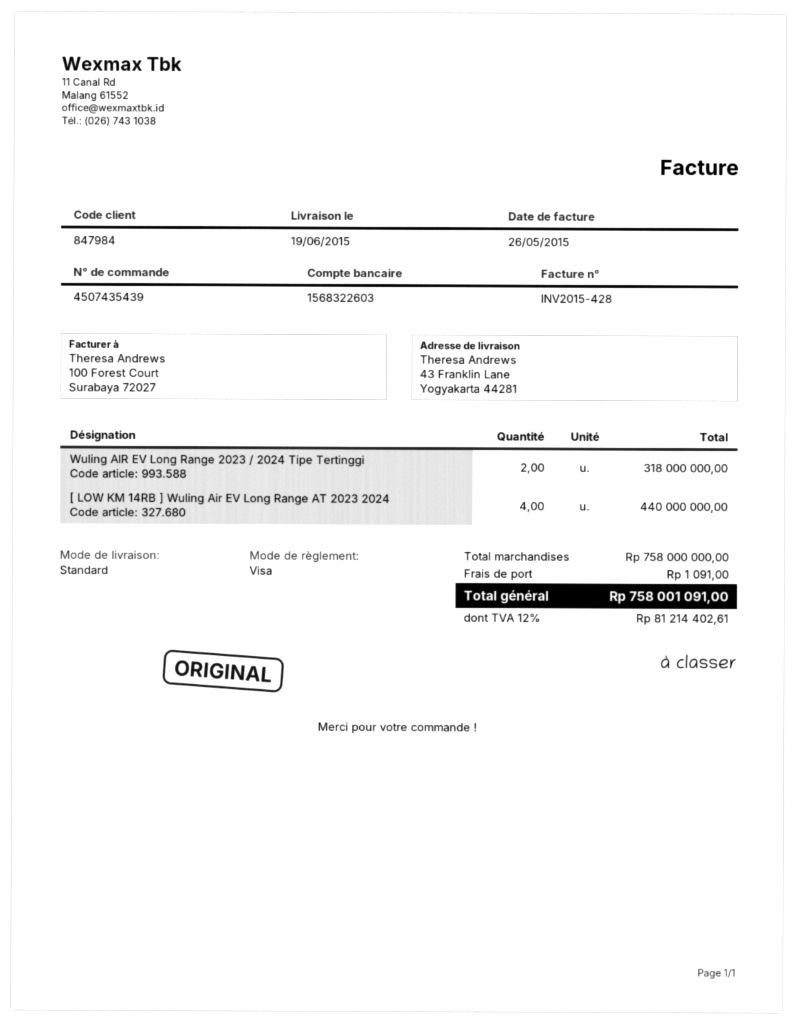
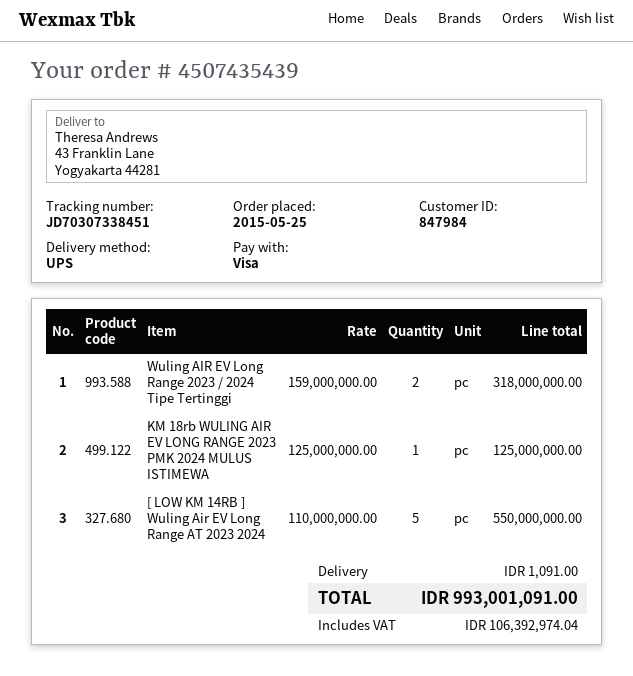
shipping method: standard -> UPS
[ LOW KM 14RB ] Wuling Air EV Long Range AT 2023 2024: 4 for 440000000.00 -> 5 for 550000000.00
KM 18rb WULING AIR EV LONG RANGE 2023 PMK 2024 MULUS ISTIMEWA: none -> 1 for 125000000.00
tax: 81214402.61 -> 106392974.04
total: 758001091.00 -> 993001091.00

